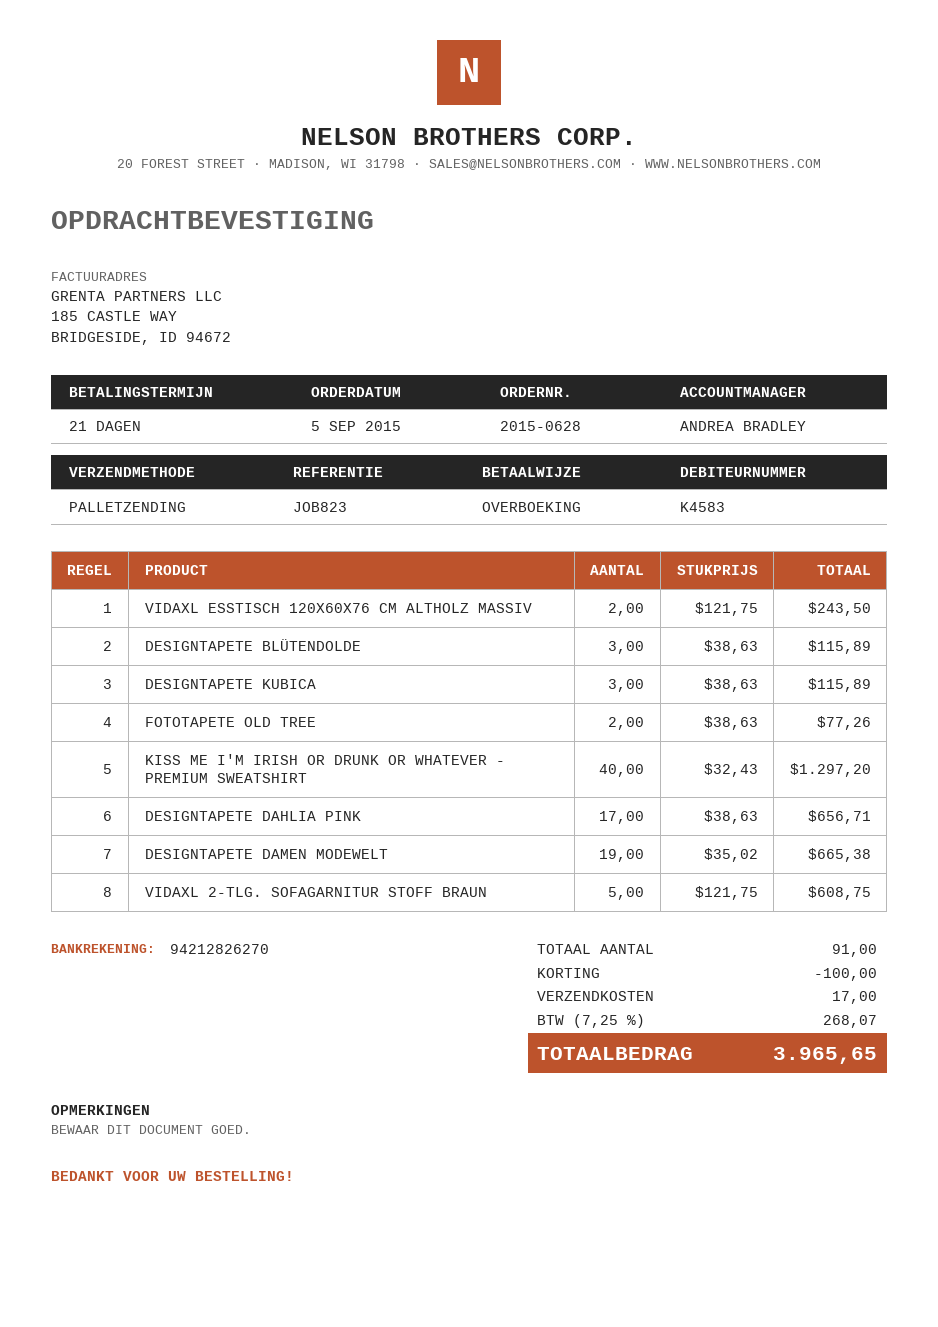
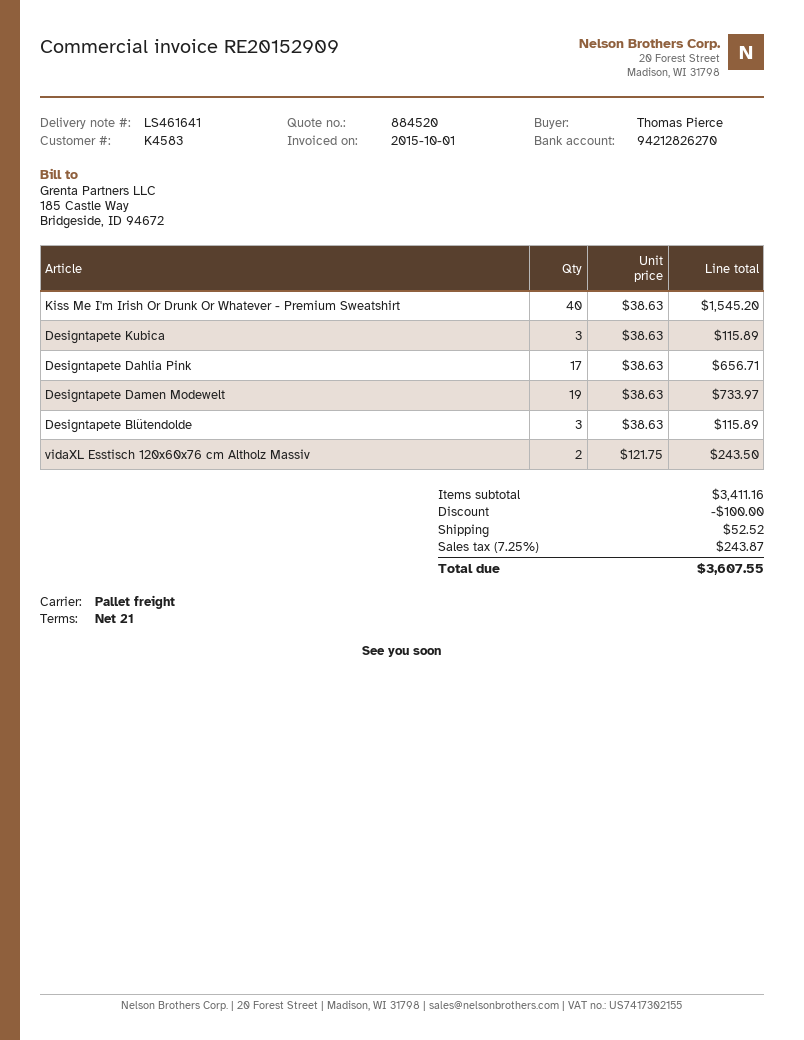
FOTOTAPETE OLD TREE: 2 x 38.63 = 77.26 -> none
KISS ME I'M IRISH OR DRUNK OR WHATEVER - PREMIUM SWEATSHIRT: 40 x 32.43 = 1297.20 -> 40 x 38.63 = 1545.20
DESIGNTAPETE DAMEN MODEWELT: 19 x 35.02 = 665.38 -> 19 x 38.63 = 733.97
VIDAXL 2-TLG. SOFAGARNITUR STOFF BRAUN: 5 x 121.75 = 608.75 -> none
shipping: 17.00 -> 52.52
tax: 7.25% = 268.07 -> 7.25% = 243.87
total: 3965.65 -> 3607.55

